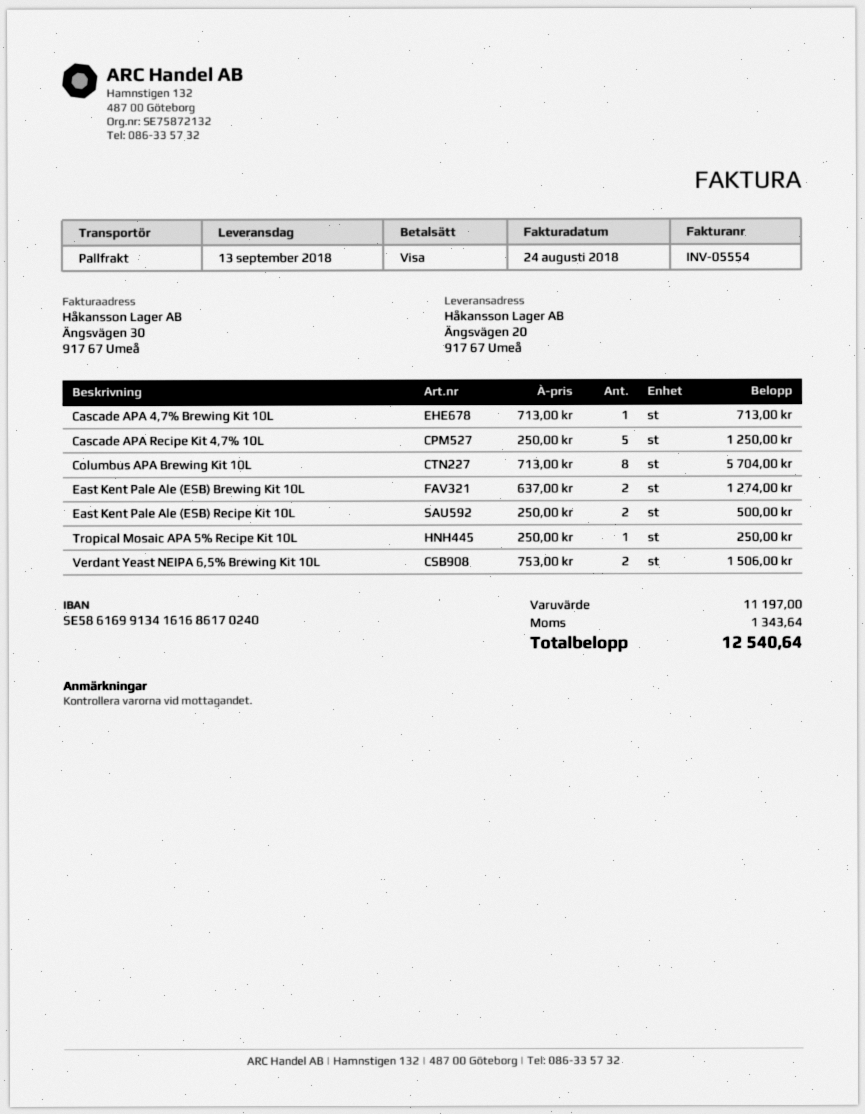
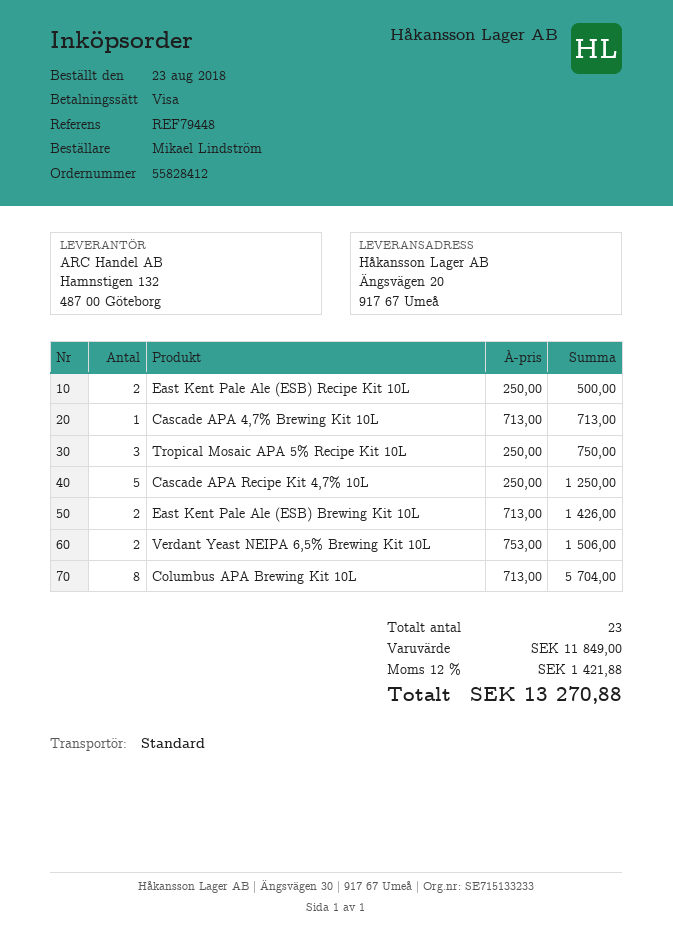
shipping method: pallet freight -> standard
East Kent Pale Ale (ESB) Brewing Kit 10L: 2 x 637.00 = 1274.00 -> 2 x 713.00 = 1426.00
Tropical Mosaic APA 5% Recipe Kit 10L: 1 x 250.00 = 250.00 -> 3 x 250.00 = 750.00
subtotal: 11197.00 -> 11849.00
tax: 1343.64 -> 1421.88
total: 12540.64 -> 13270.88

